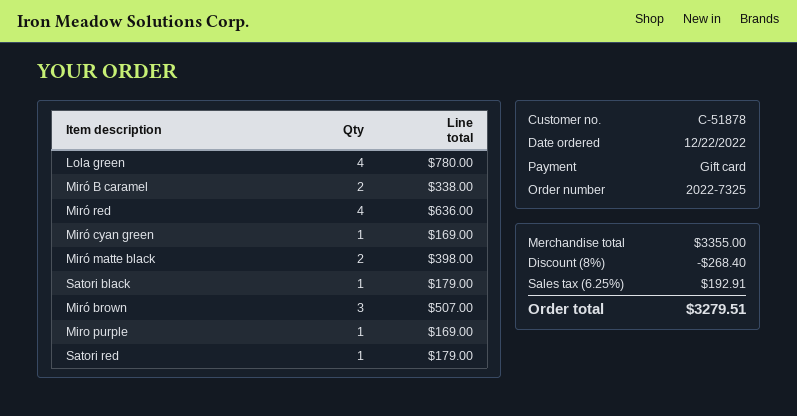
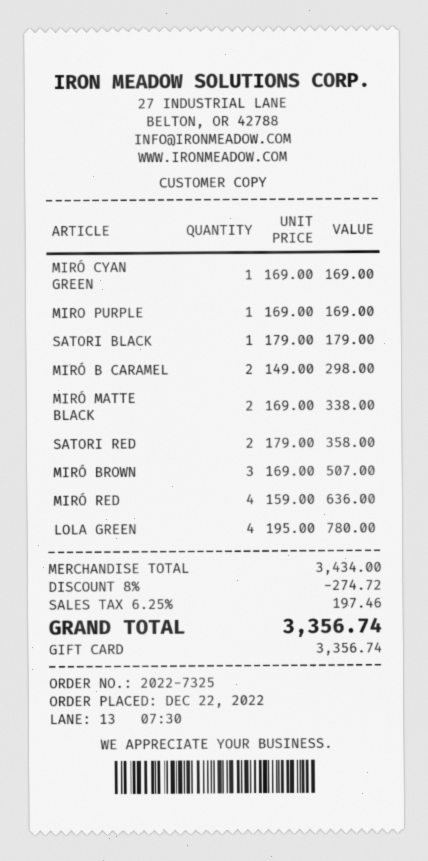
Miró B caramel: 2 for 338.00 -> 2 for 298.00
Miró matte black: 2 for 398.00 -> 2 for 338.00
Satori red: 1 for 179.00 -> 2 for 358.00
subtotal: 3355.00 -> 3434.00
discount: 8% = 268.40 -> 8% = 274.72
tax: 6.25% = 192.91 -> 6.25% = 197.46
total: 3279.51 -> 3356.74

